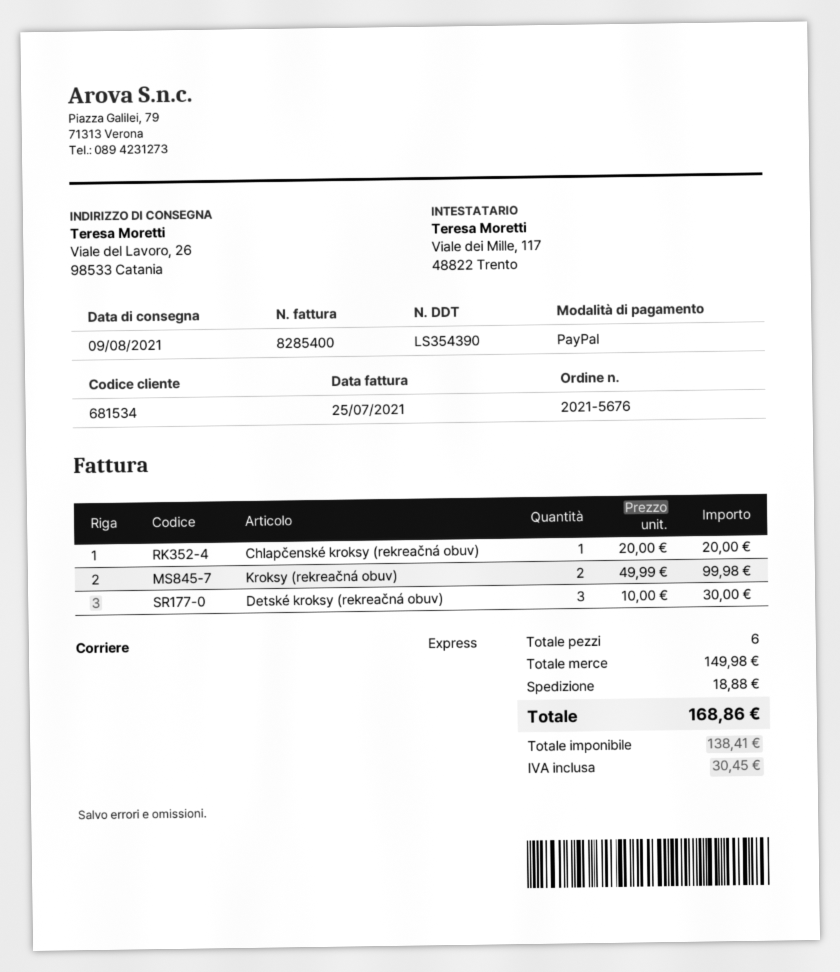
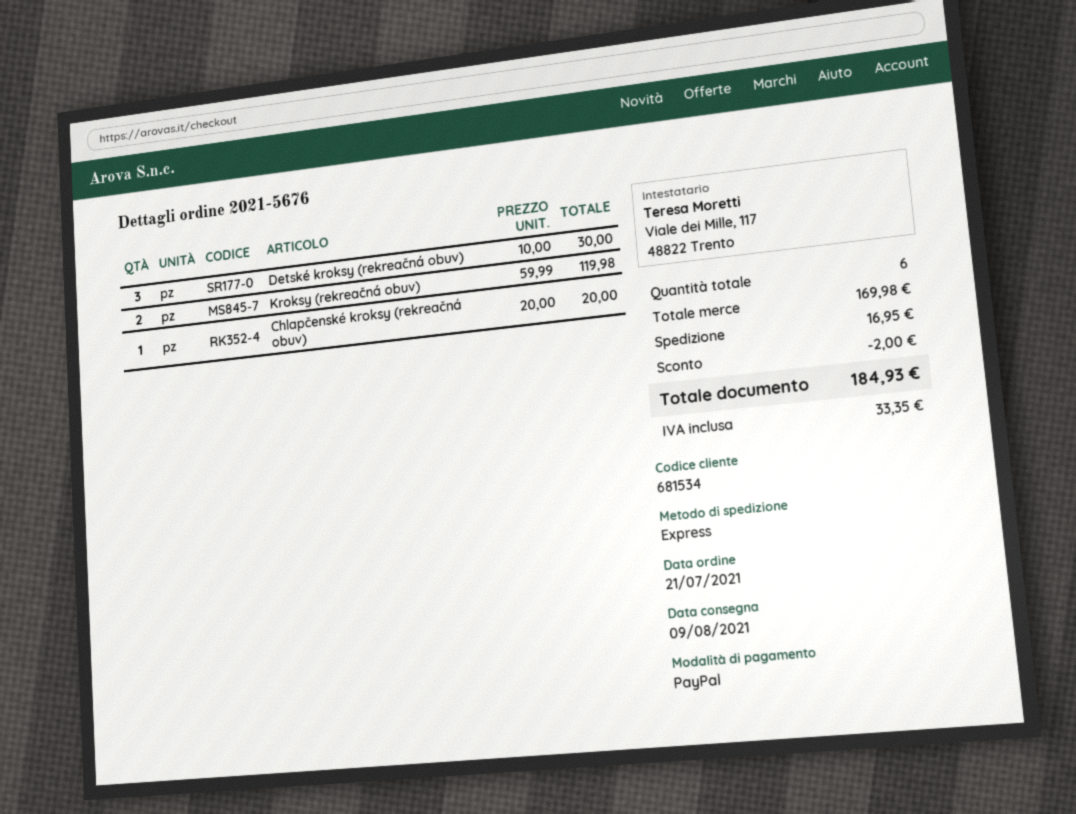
Kroksy (rekreačná obuv): 2 x 49.99 = 99.98 -> 2 x 59.99 = 119.98
subtotal: 149.98 -> 169.98
discount: none -> 2.00
shipping: 18.88 -> 16.95
tax: 30.45 -> 33.35
total: 168.86 -> 184.93

